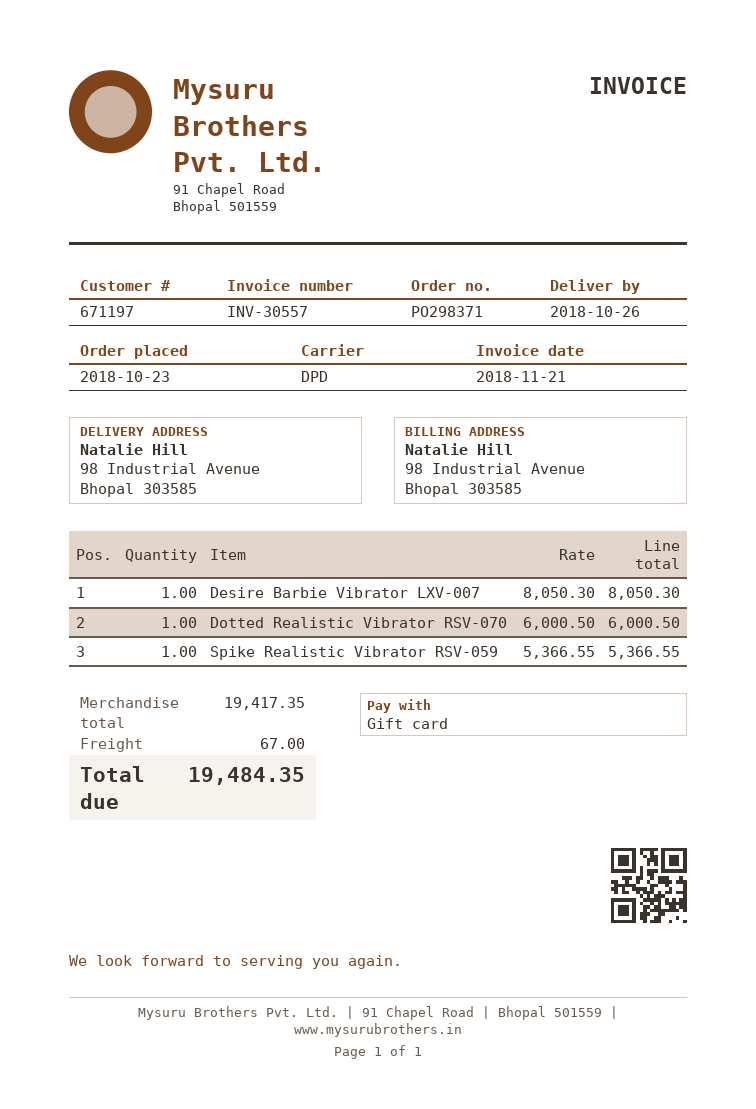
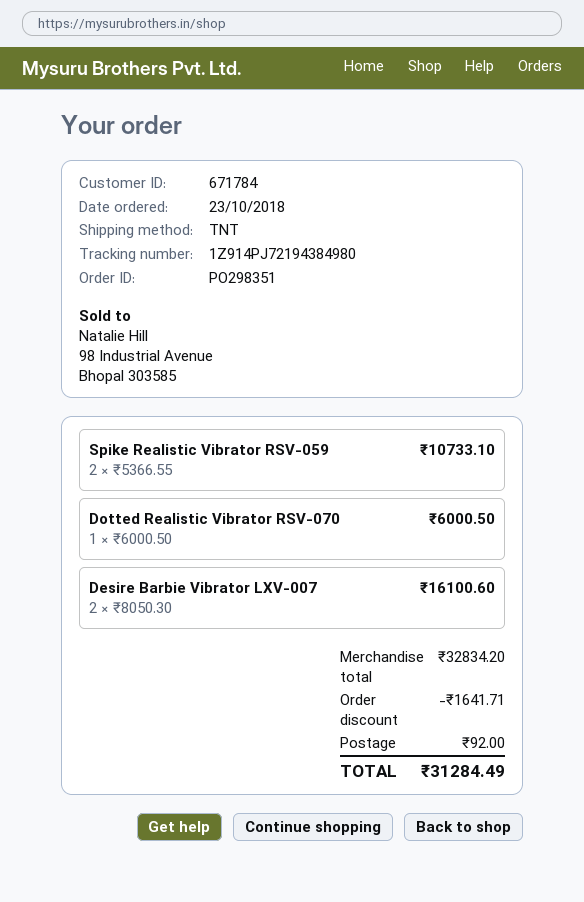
order number: PO298371 -> PO298351
customer number: 671197 -> 671784
shipping method: DPD -> TNT
Desire Barbie Vibrator LXV-007: 1 x 8050.30 = 8050.30 -> 2 x 8050.30 = 16100.60
Spike Realistic Vibrator RSV-059: 1 x 5366.55 = 5366.55 -> 2 x 5366.55 = 10733.10
subtotal: 19417.35 -> 32834.20
discount: none -> 1641.71
shipping: 67.00 -> 92.00
total: 19484.35 -> 31284.49

